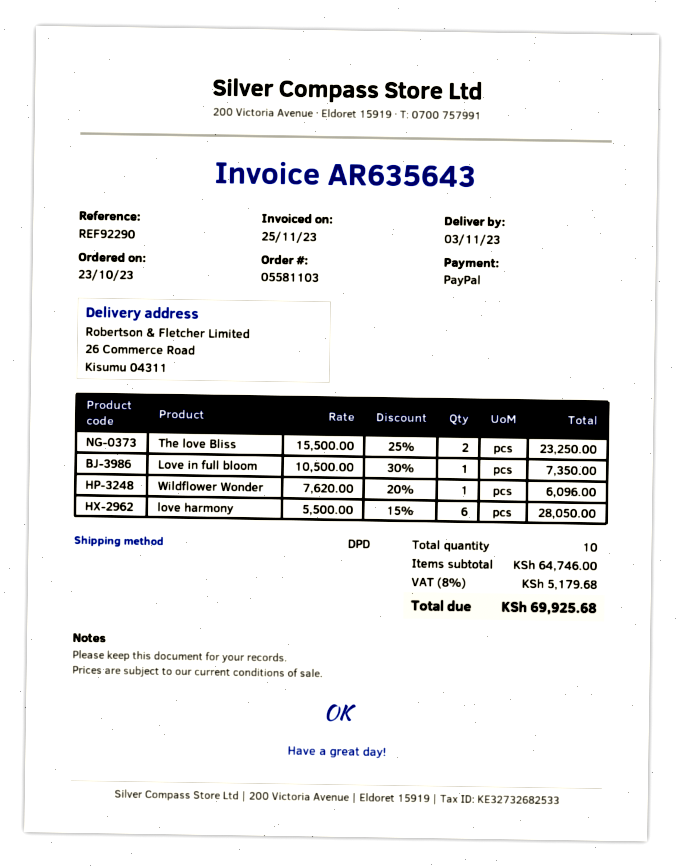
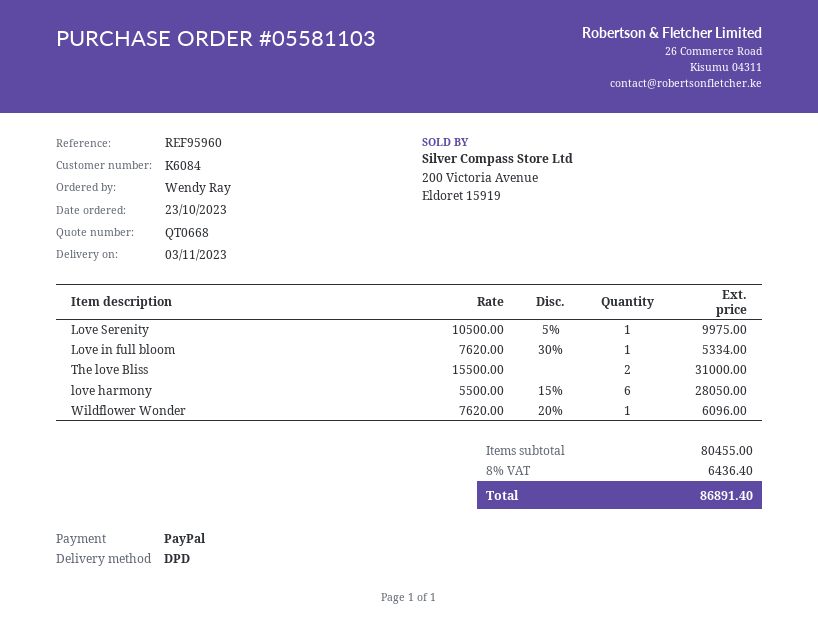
reference: REF92290 -> REF95960
The love Bliss: 2 x 15500.00 - 25% = 23250.00 -> 2 x 15500.00 = 31000.00
Love in full bloom: 1 x 10500.00 - 30% = 7350.00 -> 1 x 7620.00 - 30% = 5334.00
Love Serenity: none -> 1 x 10500.00 - 5% = 9975.00
subtotal: 64746.00 -> 80455.00
tax: 8% = 5179.68 -> 8% = 6436.40
total: 69925.68 -> 86891.40

